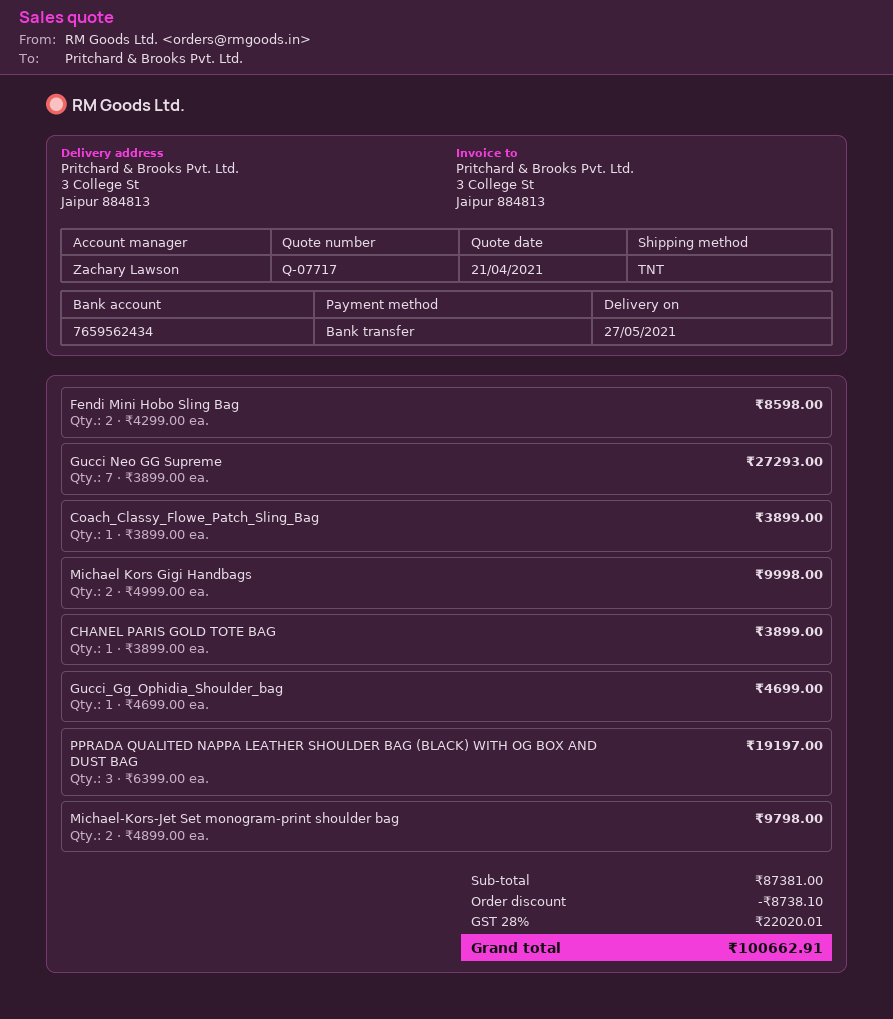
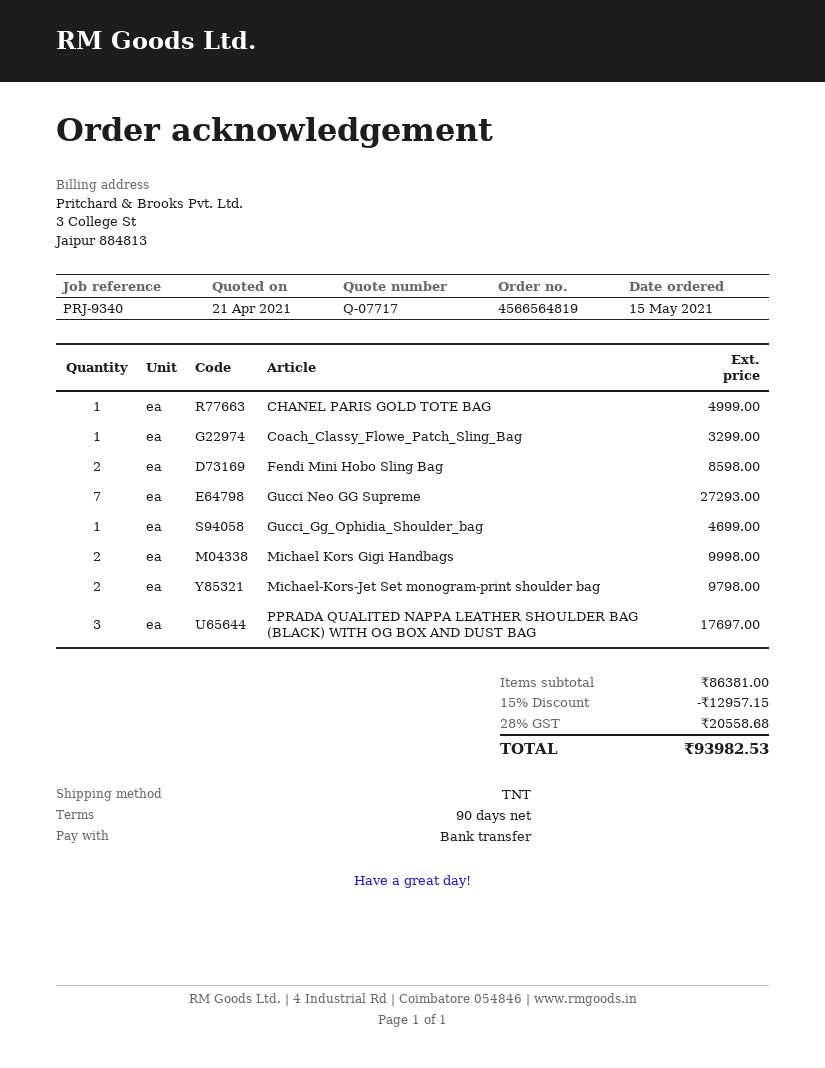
Coach_Classy_Flowe_Patch_Sling_Bag: 1 for 3899.00 -> 1 for 3299.00
CHANEL PARIS GOLD TOTE BAG: 1 for 3899.00 -> 1 for 4999.00
PPRADA QUALITED NAPPA LEATHER SHOULDER BAG (BLACK) WITH OG BOX AND DUST BAG: 3 for 19197.00 -> 3 for 17697.00
subtotal: 87381.00 -> 86381.00
discount: 8738.10 -> 12957.15
tax: 28% = 22020.01 -> 28% = 20558.68
total: 100662.91 -> 93982.53

